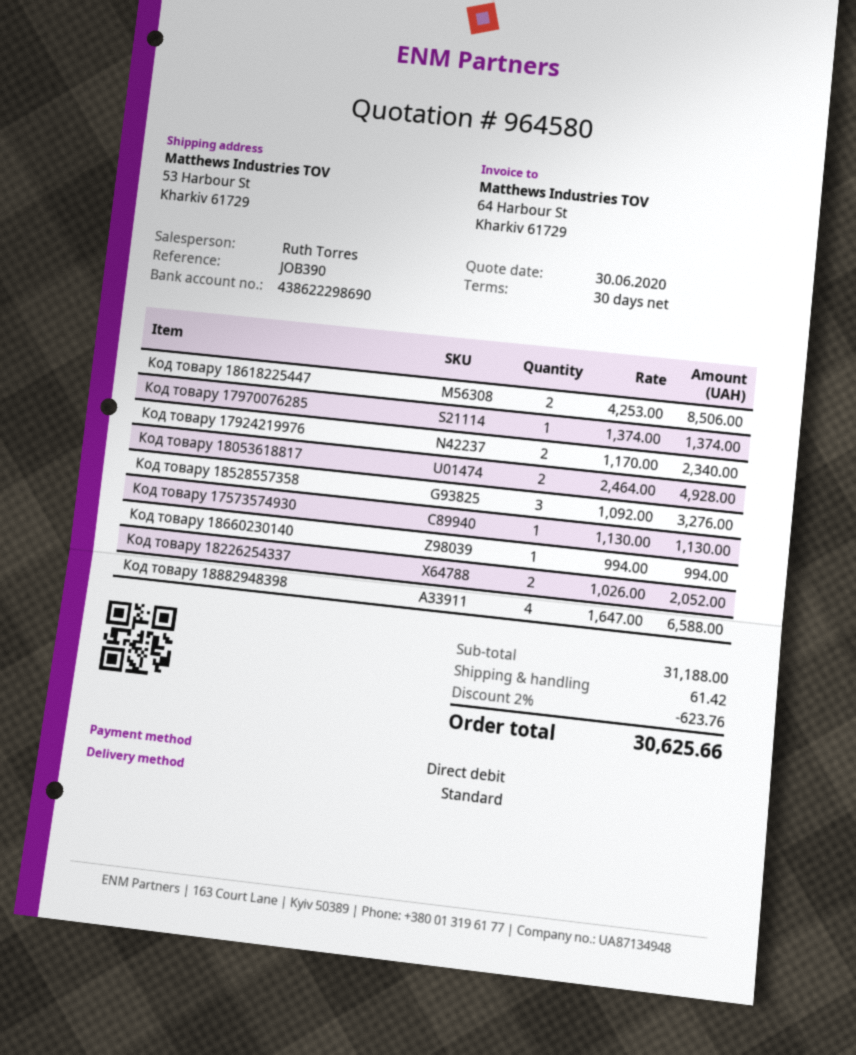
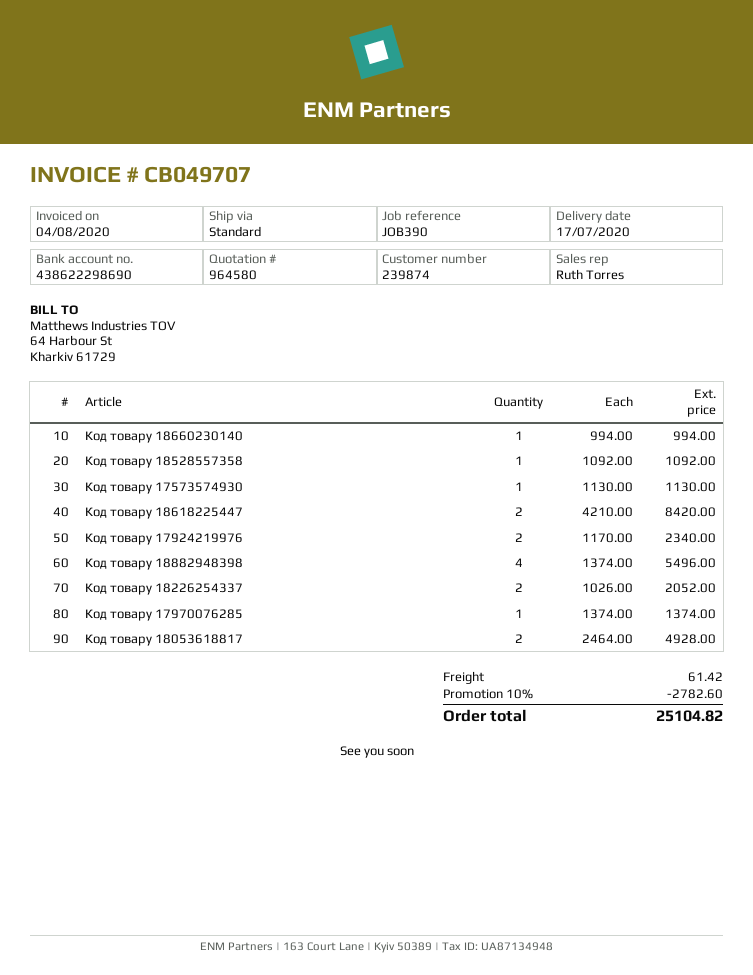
Код товару 18618225447: 2 x 4253.00 = 8506.00 -> 2 x 4210.00 = 8420.00
Код товару 18528557358: 3 x 1092.00 = 3276.00 -> 1 x 1092.00 = 1092.00
Код товару 18882948398: 4 x 1647.00 = 6588.00 -> 4 x 1374.00 = 5496.00
discount: 2% = 623.76 -> 10% = 2782.60
total: 30625.66 -> 25104.82

